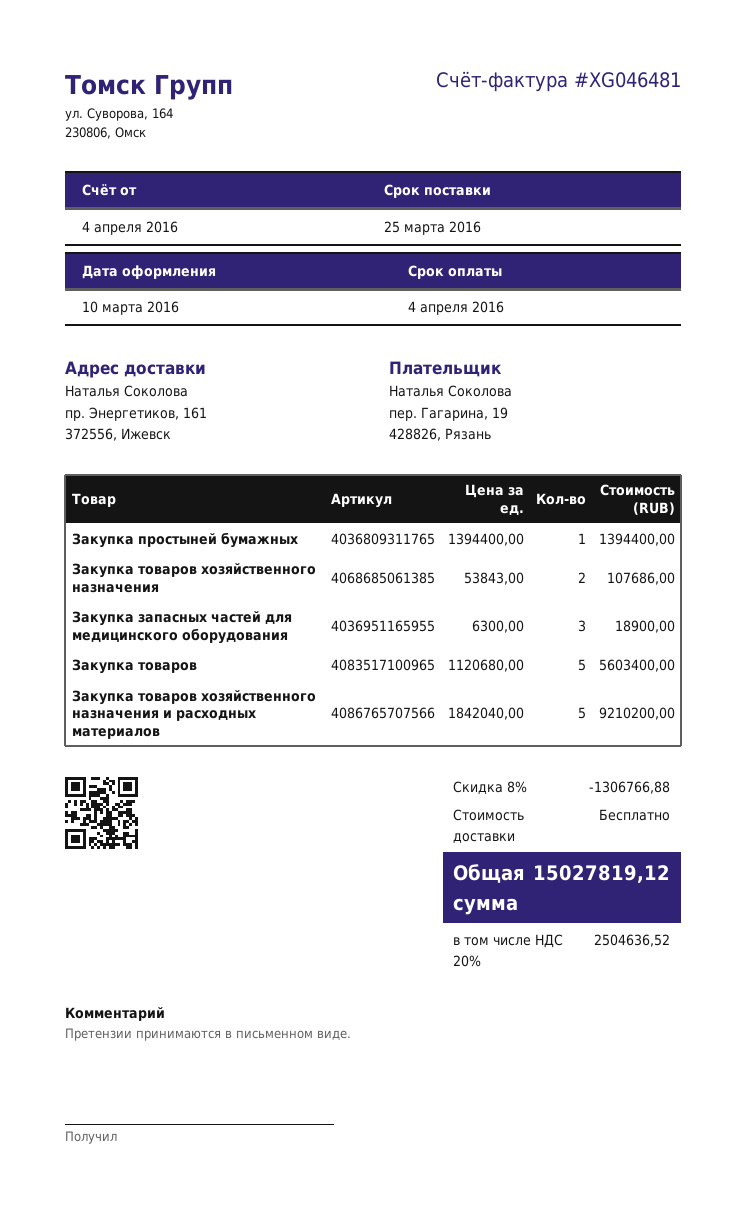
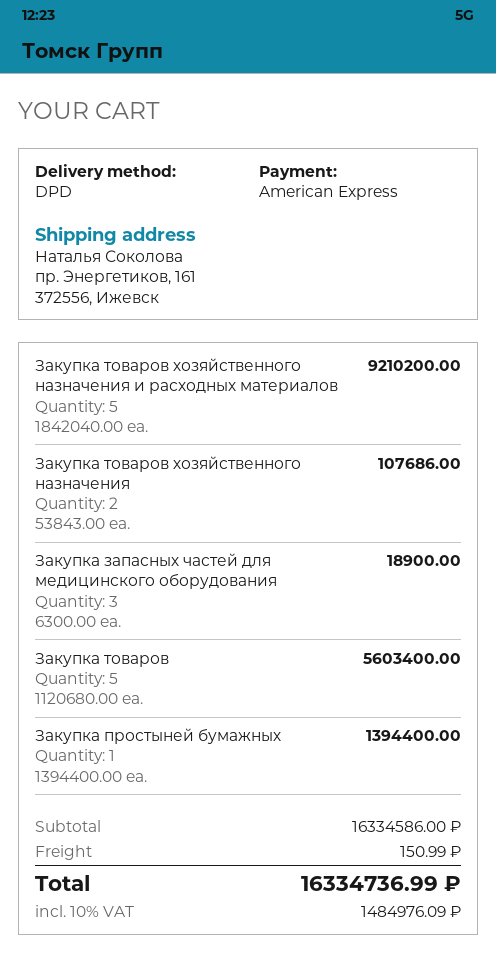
discount: 8% = 1306766.88 -> none
shipping: 0.00 -> 150.99
tax: 20% = 2504636.52 -> 10% = 1484976.09
total: 15027819.12 -> 16334736.99

